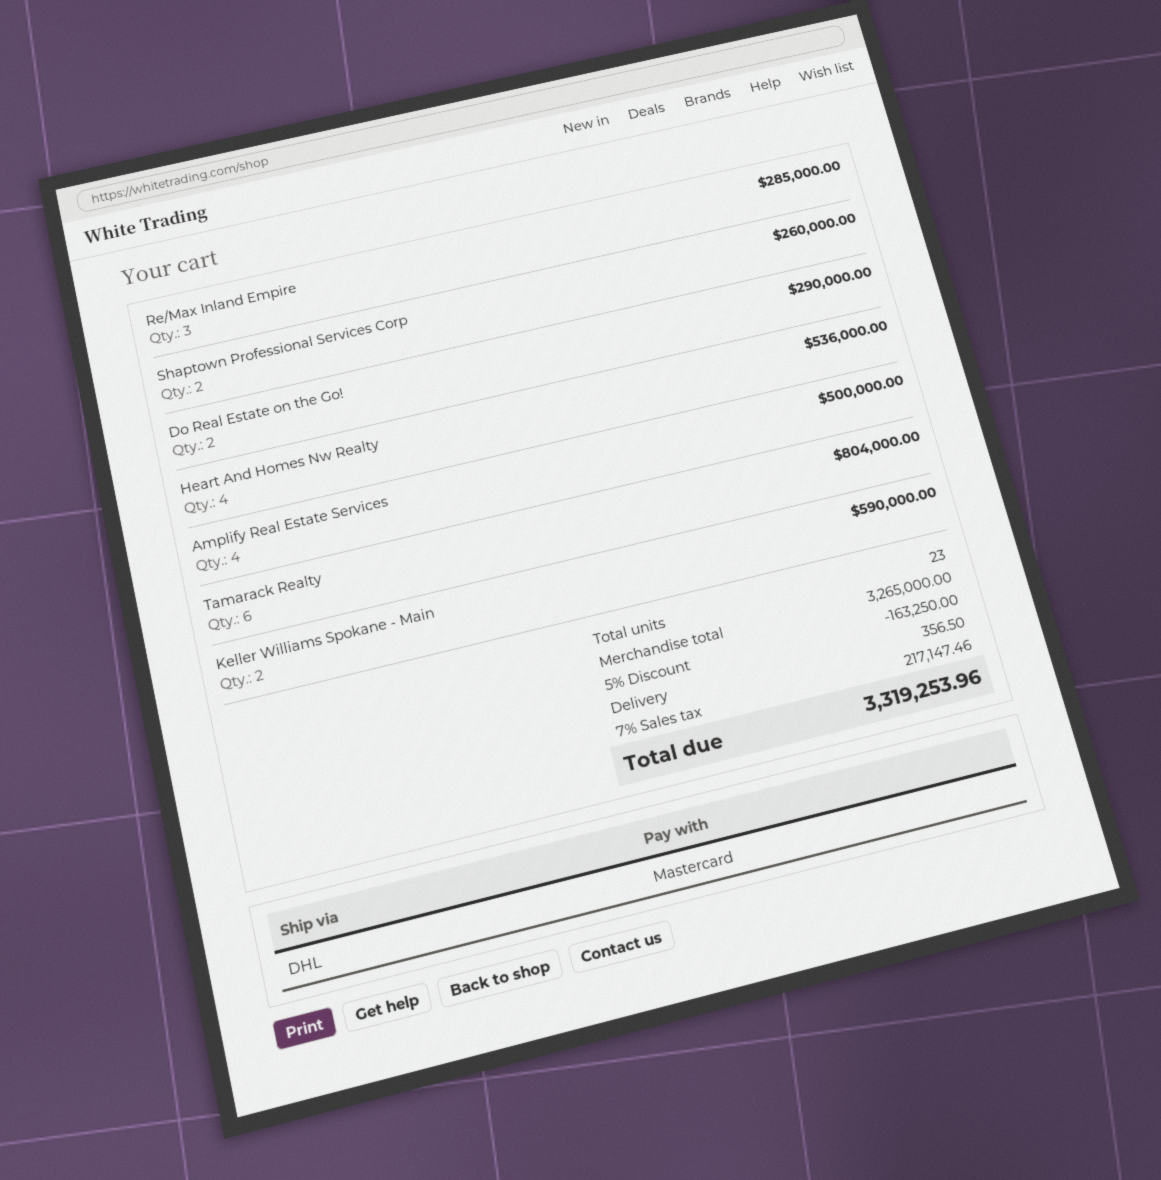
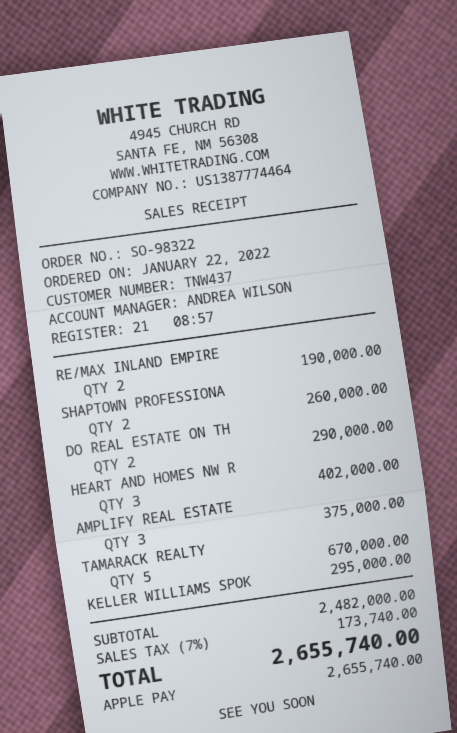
payment method: Mastercard -> Apple Pay
Re/Max Inland Empire: 3 for 285000.00 -> 2 for 190000.00
Heart And Homes Nw Realty: 4 for 536000.00 -> 3 for 402000.00
Amplify Real Estate Services: 4 for 500000.00 -> 3 for 375000.00
Tamarack Realty: 6 for 804000.00 -> 5 for 670000.00
Keller Williams Spokane - Main: 2 for 590000.00 -> 1 for 295000.00
subtotal: 3265000.00 -> 2482000.00
discount: 5% = 163250.00 -> none
shipping: 356.50 -> none
tax: 7% = 217147.46 -> 7% = 173740.00
total: 3319253.96 -> 2655740.00

